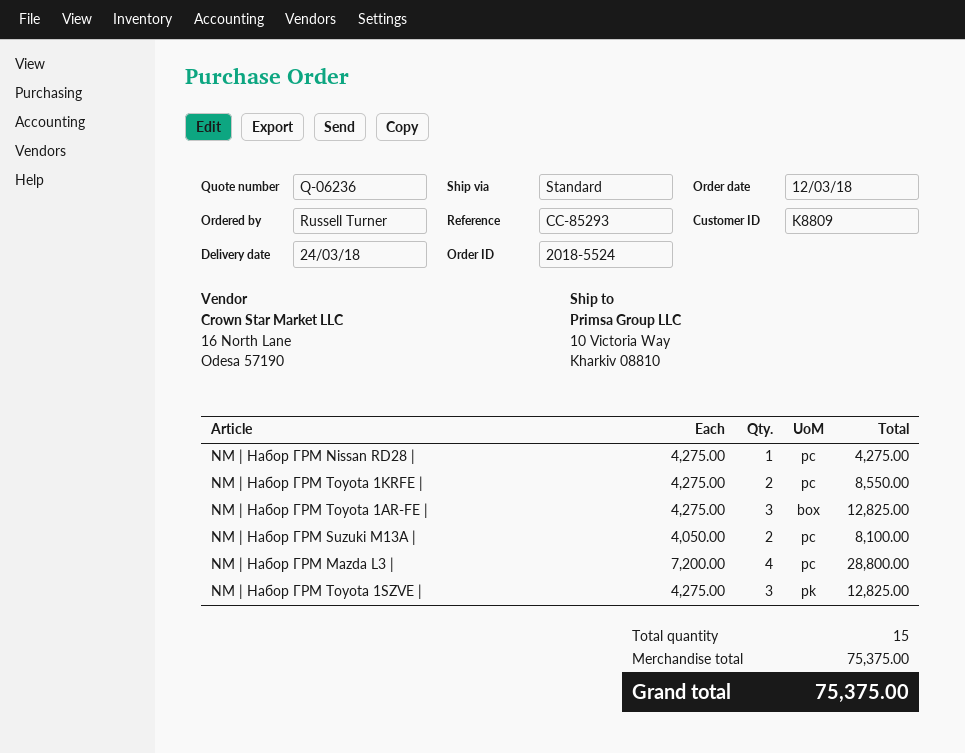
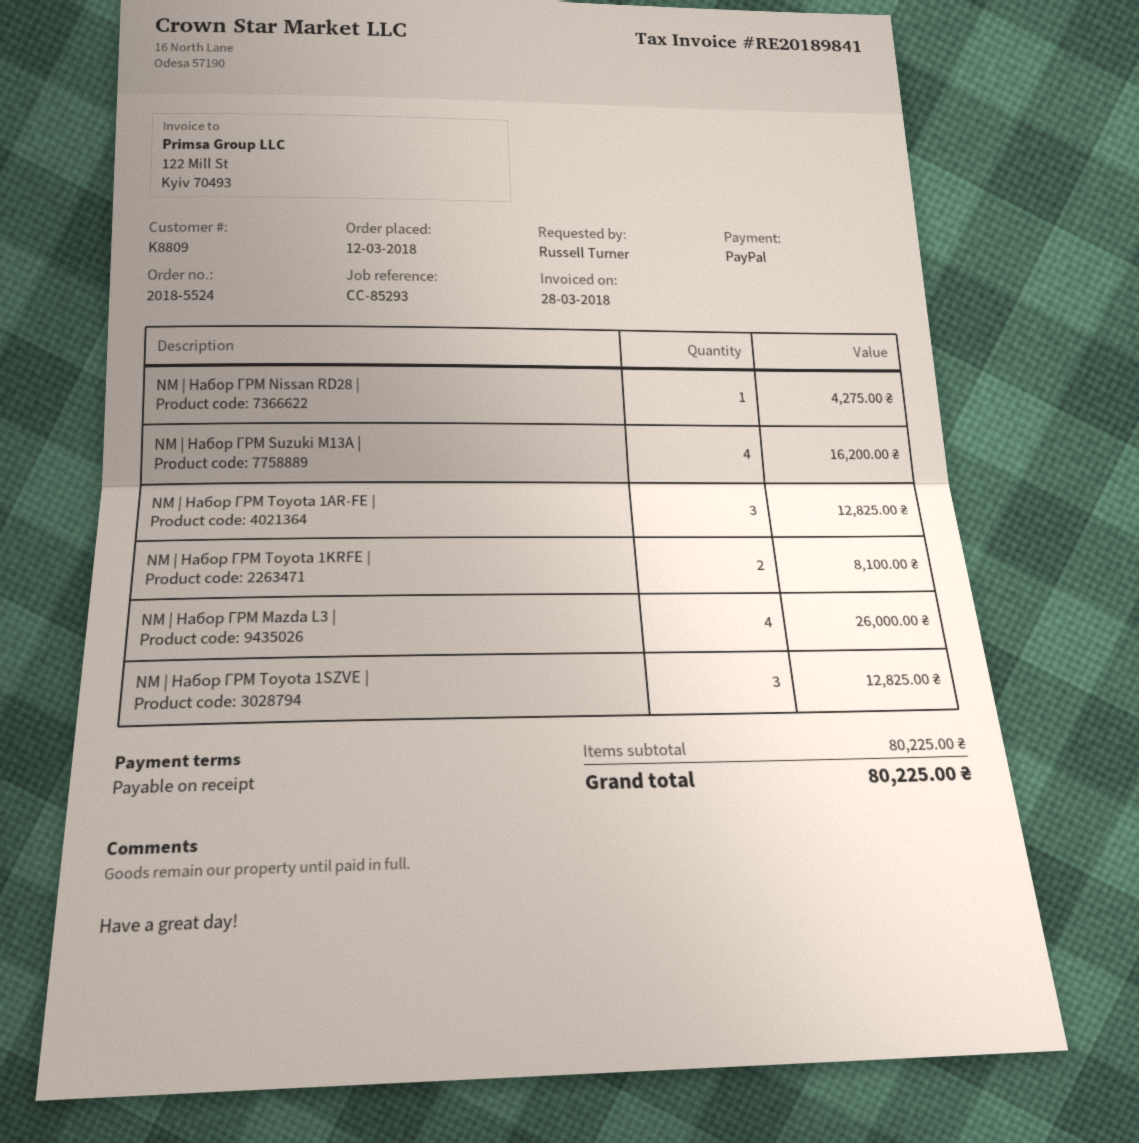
NM | Набор ГРМ Toyota 1KRFE |: 2 for 8550.00 -> 2 for 8100.00
NM | Набор ГРМ Suzuki M13A |: 2 for 8100.00 -> 4 for 16200.00
NM | Набор ГРМ Mazda L3 |: 4 for 28800.00 -> 4 for 26000.00
subtotal: 75375.00 -> 80225.00
total: 75375.00 -> 80225.00

